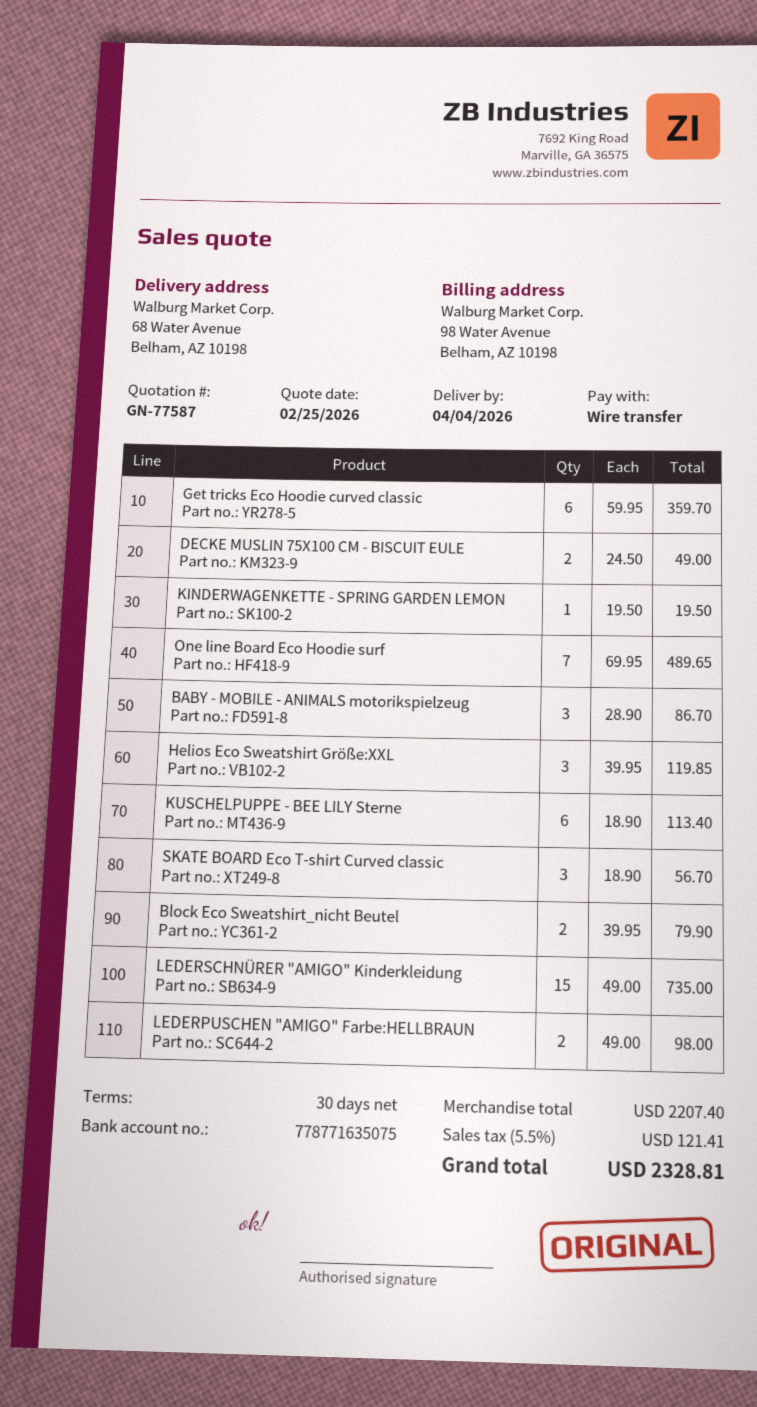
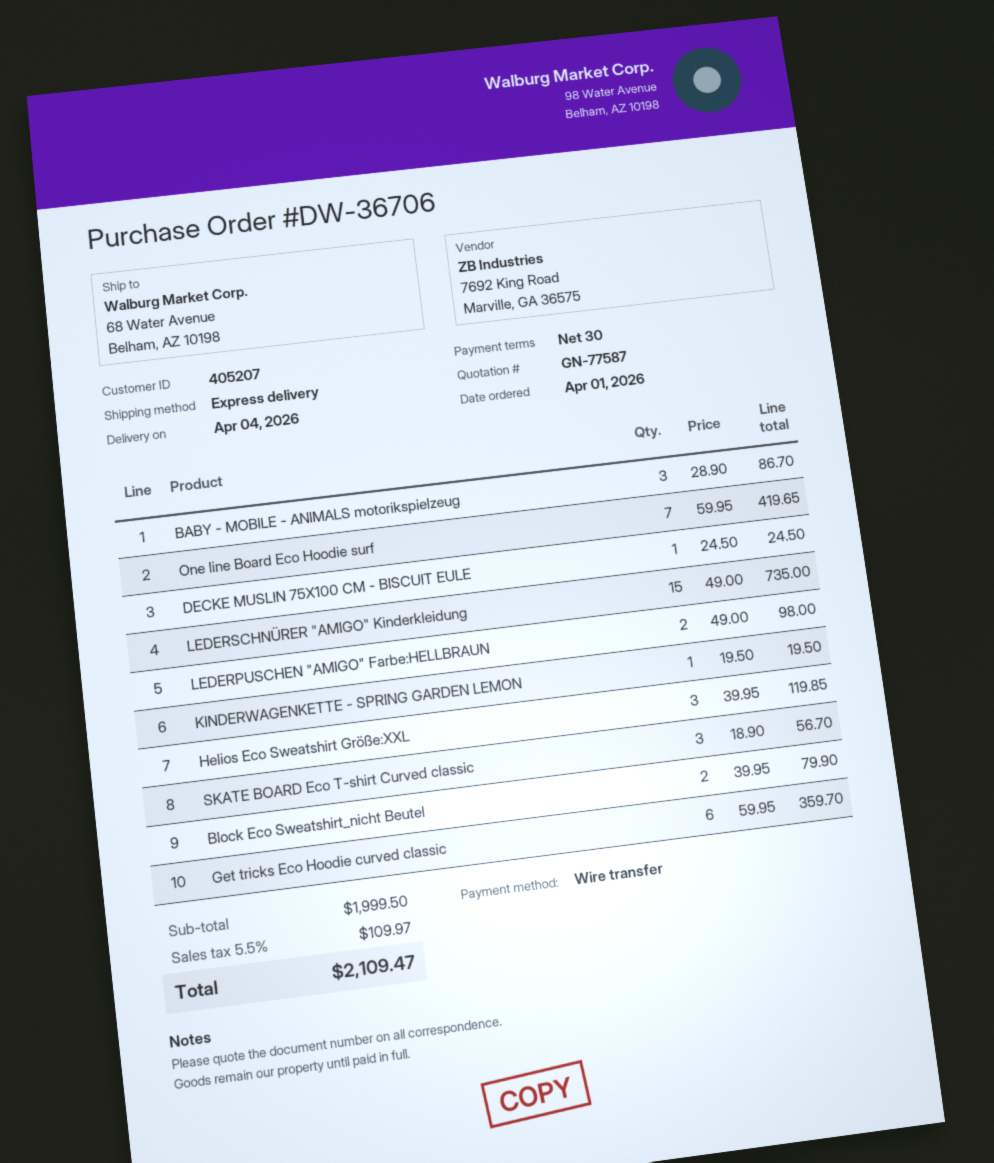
DECKE MUSLIN 75X100 CM - BISCUIT EULE: 2 x 24.50 = 49.00 -> 1 x 24.50 = 24.50
One line Board Eco Hoodie surf: 7 x 69.95 = 489.65 -> 7 x 59.95 = 419.65
KUSCHELPUPPE - BEE LILY Sterne: 6 x 18.90 = 113.40 -> none
subtotal: 2207.40 -> 1999.50
tax: 5.5% = 121.41 -> 5.5% = 109.97
total: 2328.81 -> 2109.47

